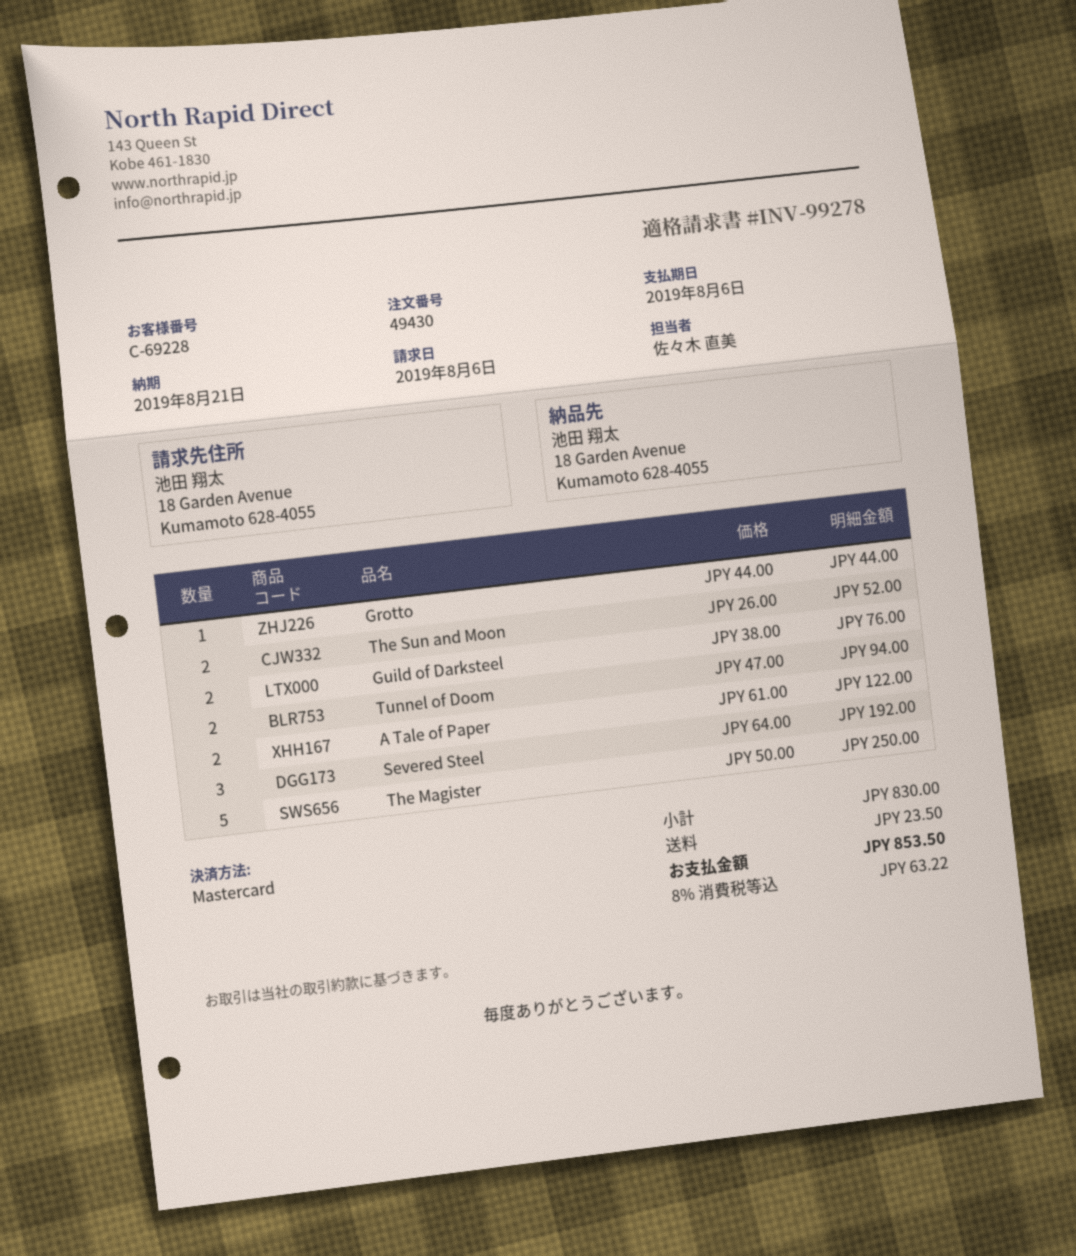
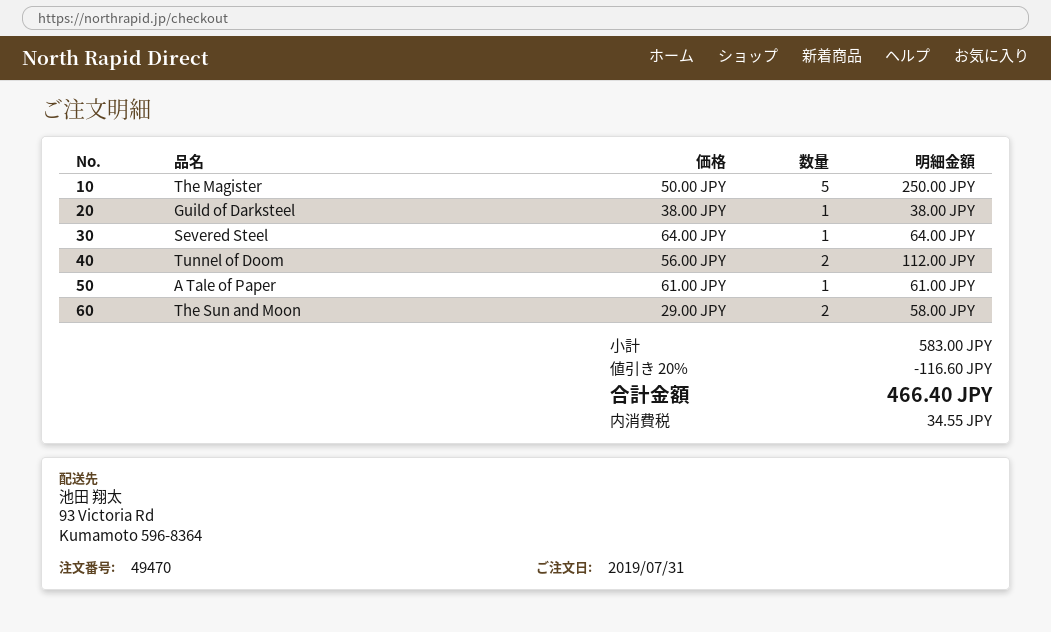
order number: 49430 -> 49470
ship to: 18 Garden Avenue, Kumamoto 628-4055 -> 93 Victoria Rd, Kumamoto 596-8364
Grotto: 1 x 44.00 = 44.00 -> none
The Sun and Moon: 2 x 26.00 = 52.00 -> 2 x 29.00 = 58.00
Guild of Darksteel: 2 x 38.00 = 76.00 -> 1 x 38.00 = 38.00
Tunnel of Doom: 2 x 47.00 = 94.00 -> 2 x 56.00 = 112.00
A Tale of Paper: 2 x 61.00 = 122.00 -> 1 x 61.00 = 61.00
Severed Steel: 3 x 64.00 = 192.00 -> 1 x 64.00 = 64.00
subtotal: 830.00 -> 583.00
discount: none -> 20% = 116.60
shipping: 23.50 -> none
tax: 63.22 -> 34.55
total: 853.50 -> 466.40

